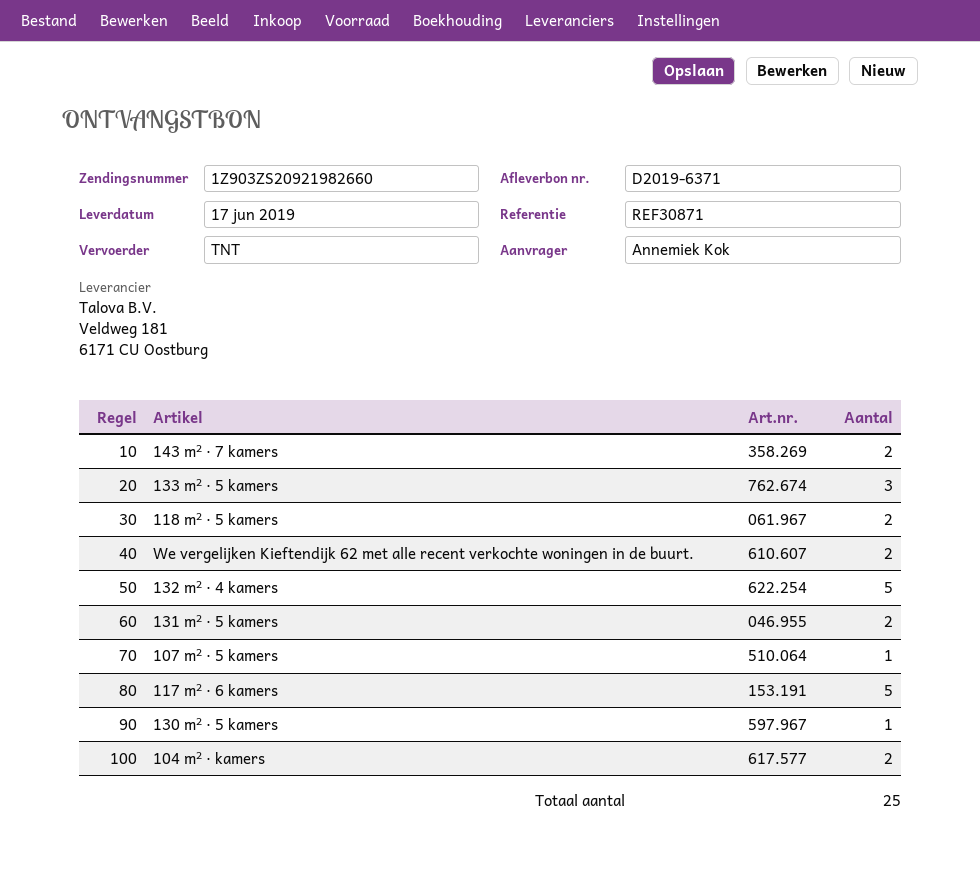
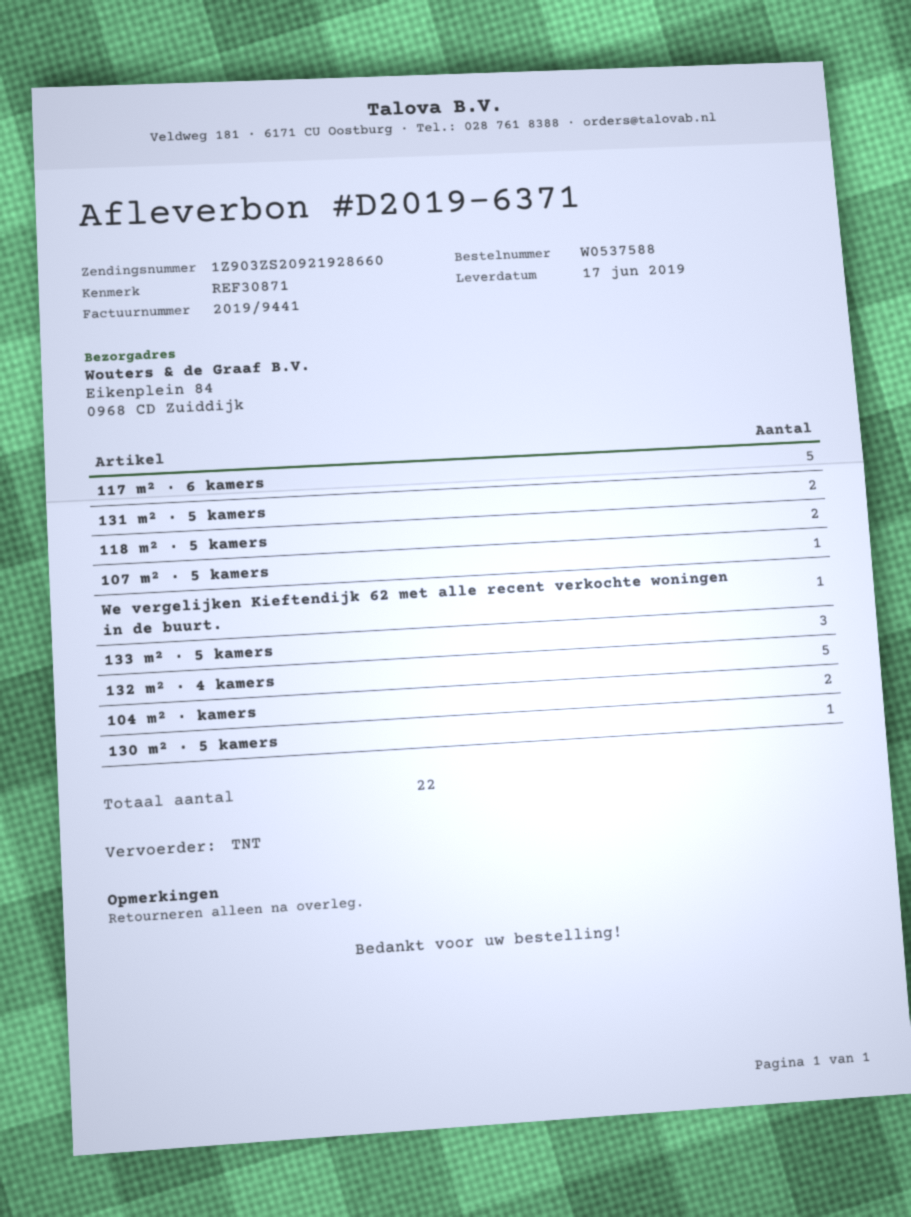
tracking number: 1Z903ZS20921982660 -> 1Z903ZS20921928660
143 m² · 7 kamers: 2 -> none
We vergelijken Kieftendijk 62 met alle recent verkochte woningen in de buurt.: 2 -> 1
total quantity: 25 -> 22

